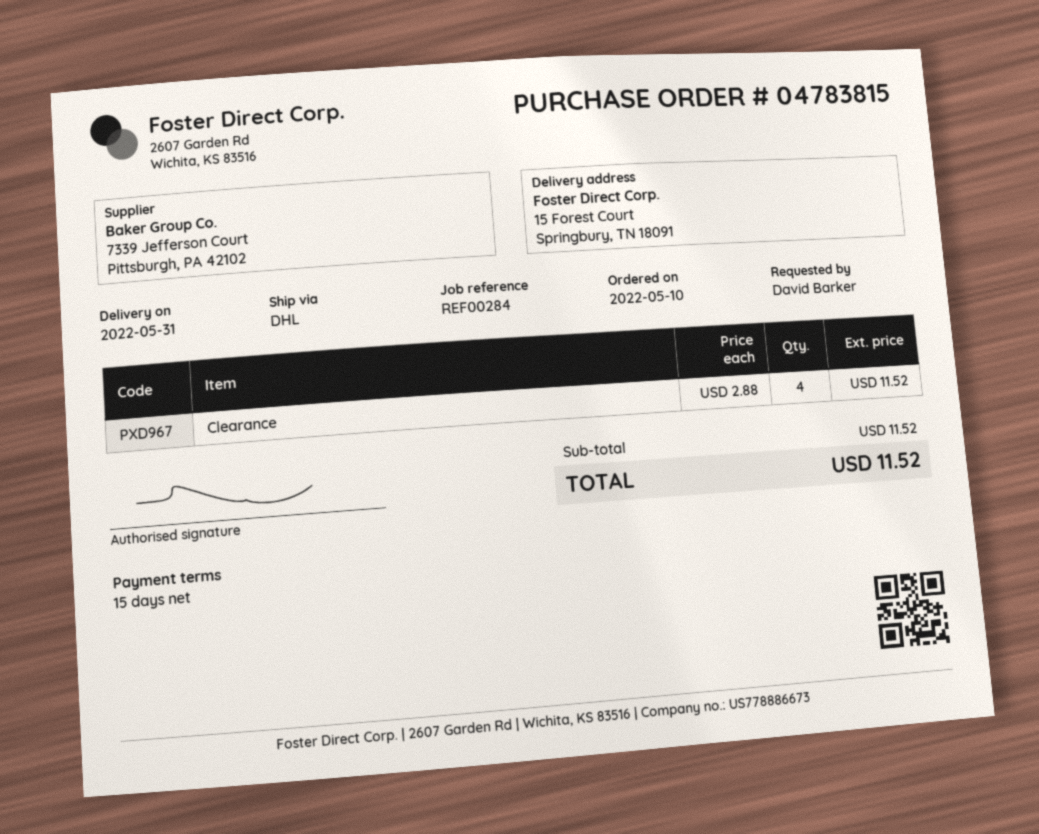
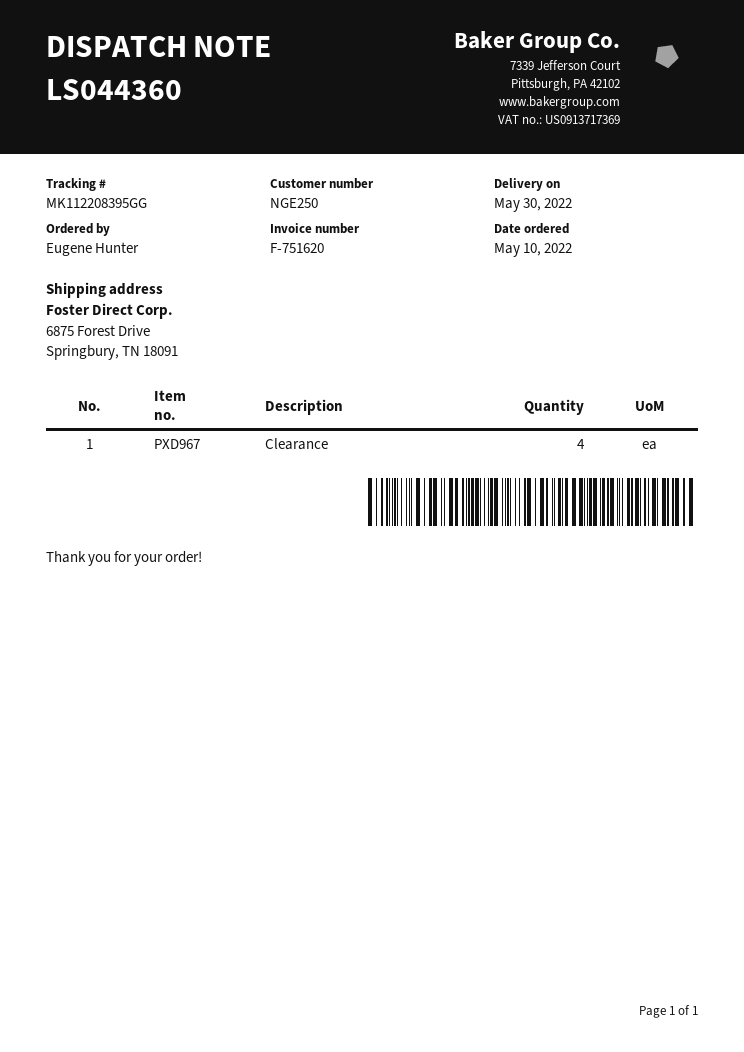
delivery date: 2022-05-31 -> 2022-05-30
ordered by: David Barker -> Eugene Hunter
ship to: 15 Forest Court, Springbury, TN 18091 -> 6875 Forest Drive, Springbury, TN 18091

